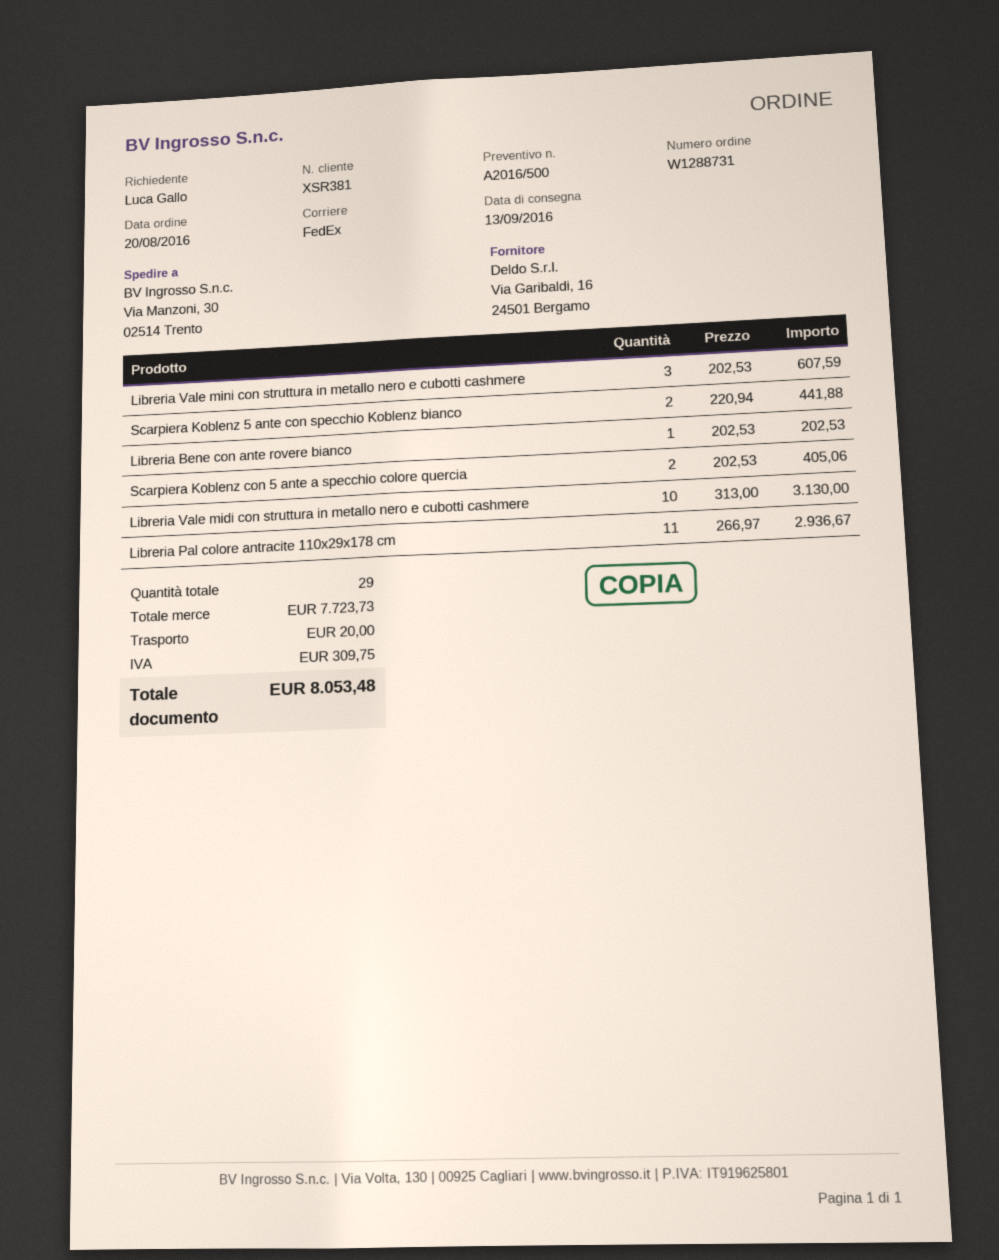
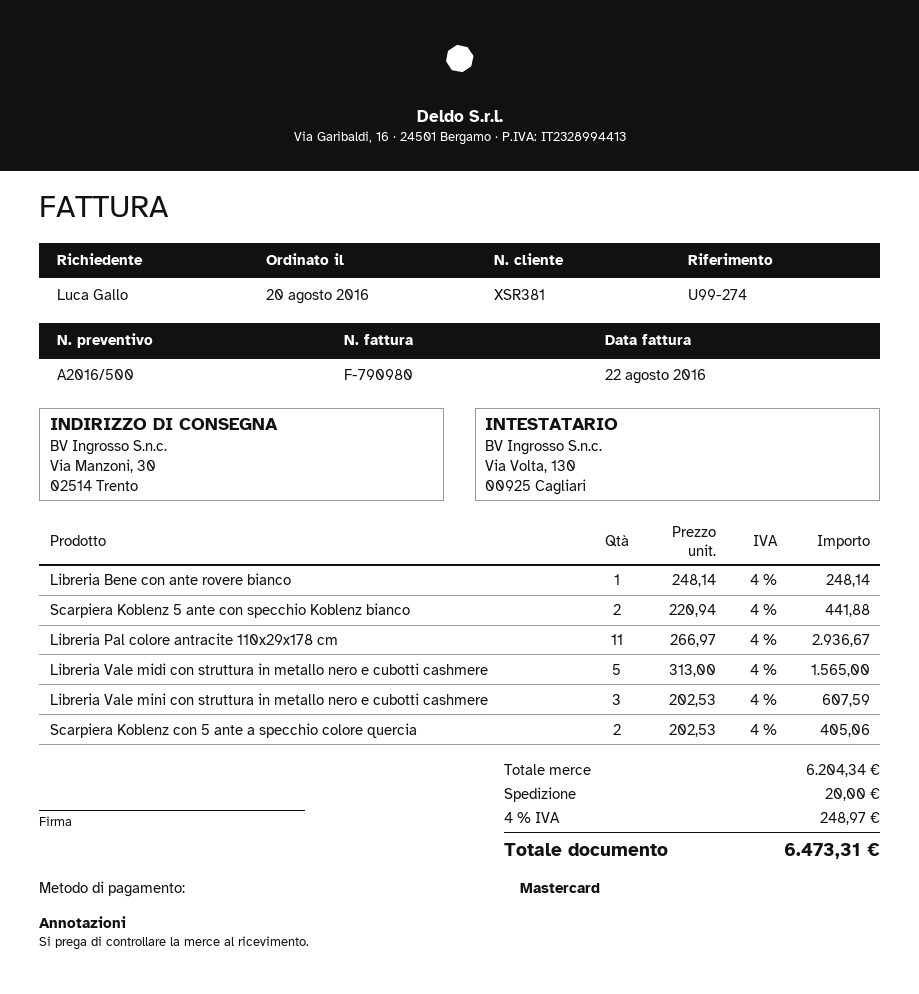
Libreria Bene con ante rovere bianco: 1 x 202.53 = 202.53 -> 1 x 248.14 = 248.14
Libreria Vale midi con struttura in metallo nero e cubotti cashmere: 10 x 313.00 = 3130.00 -> 5 x 313.00 = 1565.00
subtotal: 7723.73 -> 6204.34
tax: 309.75 -> 248.97
total: 8053.48 -> 6473.31

